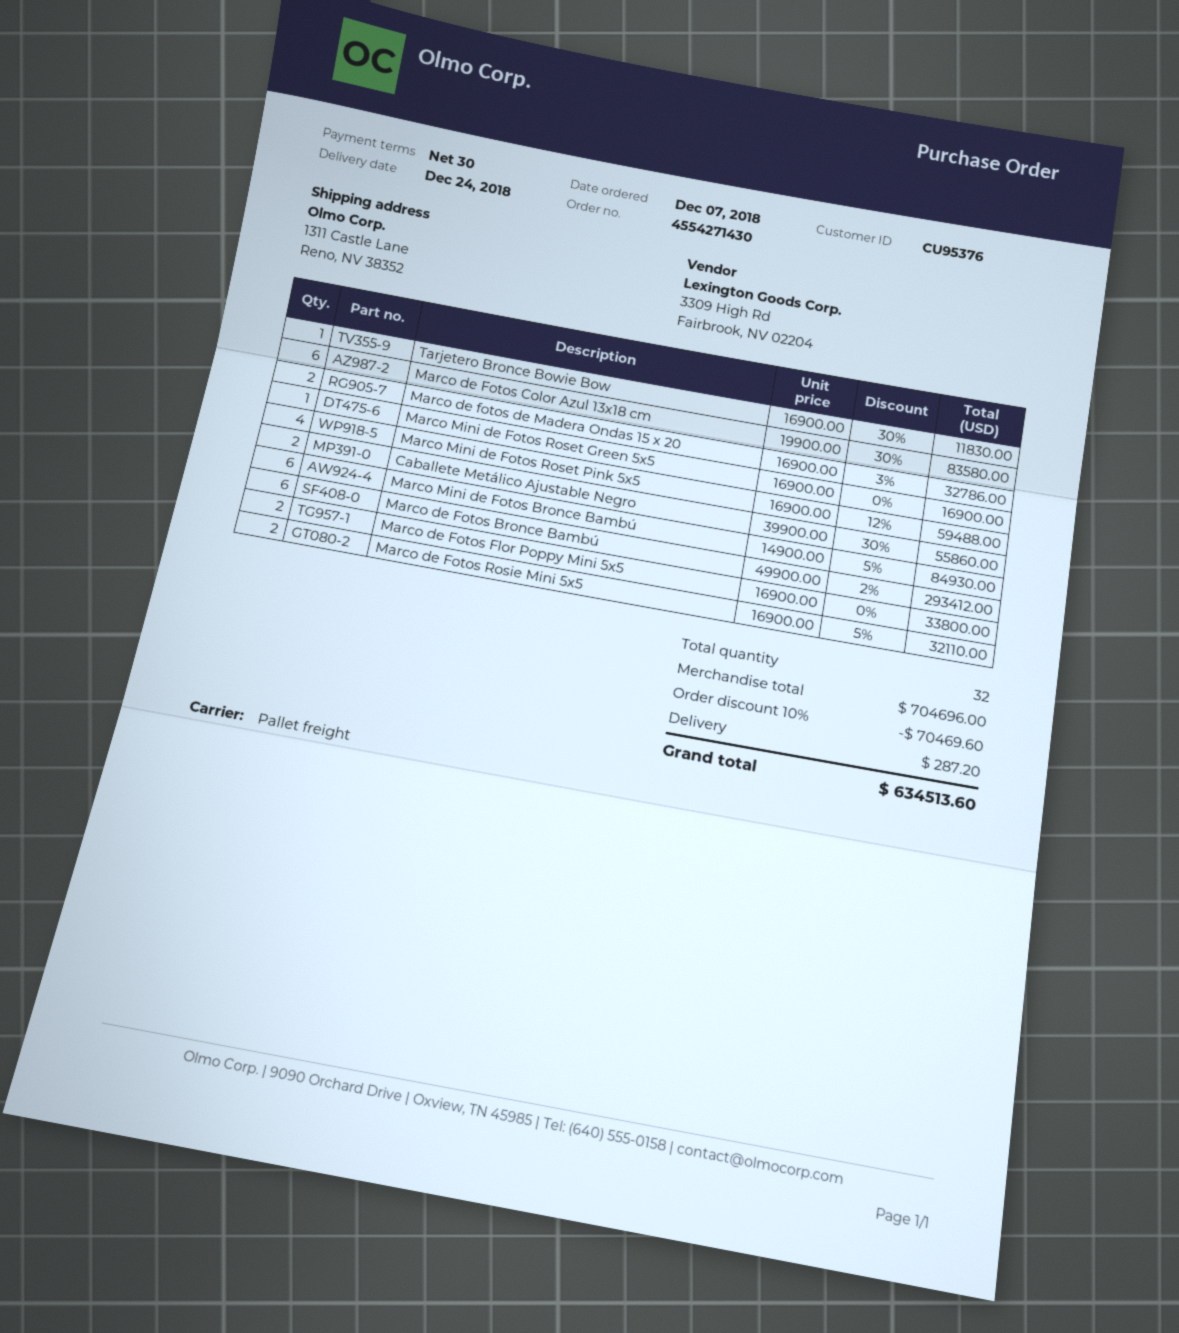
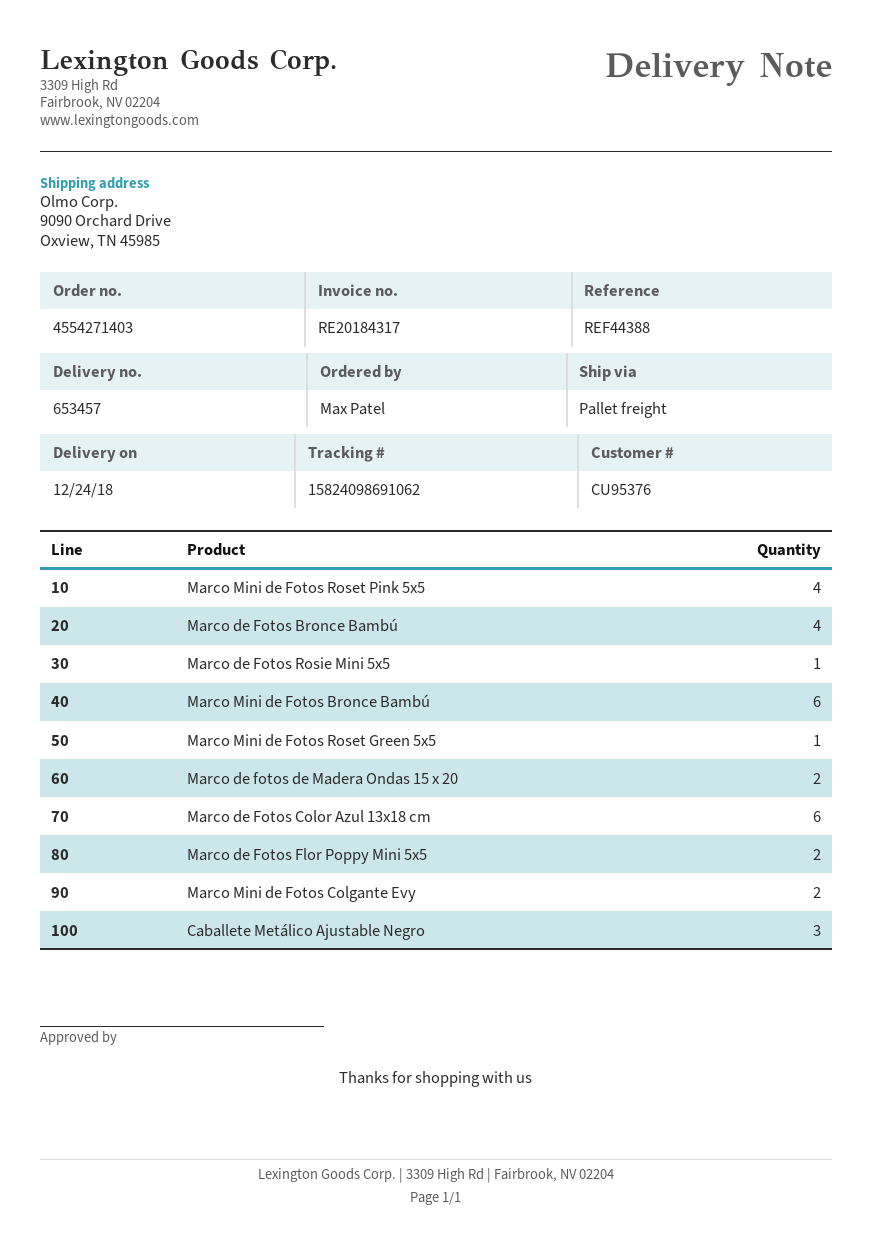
order number: 4554271430 -> 4554271403
ship to: 1311 Castle Lane, Reno, NV 38352 -> 9090 Orchard Drive, Oxview, TN 45985
Tarjetero Bronce Bowie Bow: 1 -> none
Caballete Metálico Ajustable Negro: 2 -> 3
Marco de Fotos Bronce Bambú: 6 -> 4
Marco de Fotos Rosie Mini 5x5: 2 -> 1
Marco Mini de Fotos Colgante Evy: none -> 2

